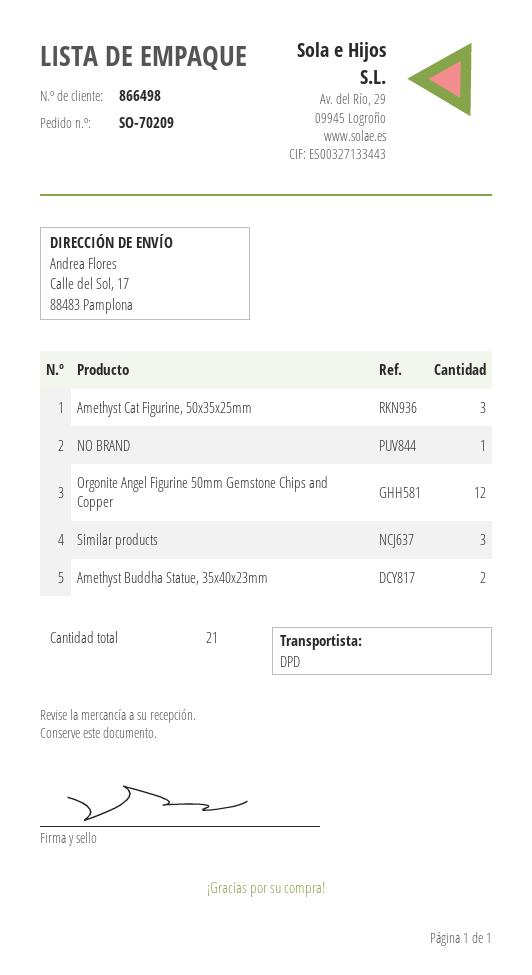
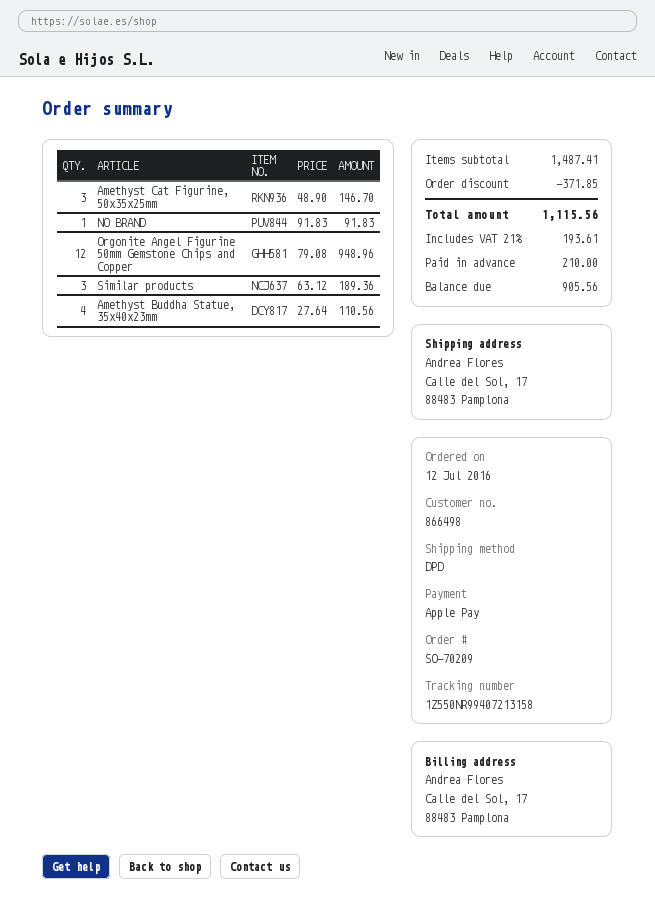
Amethyst Buddha Statue, 35x40x23mm: 2 -> 4

